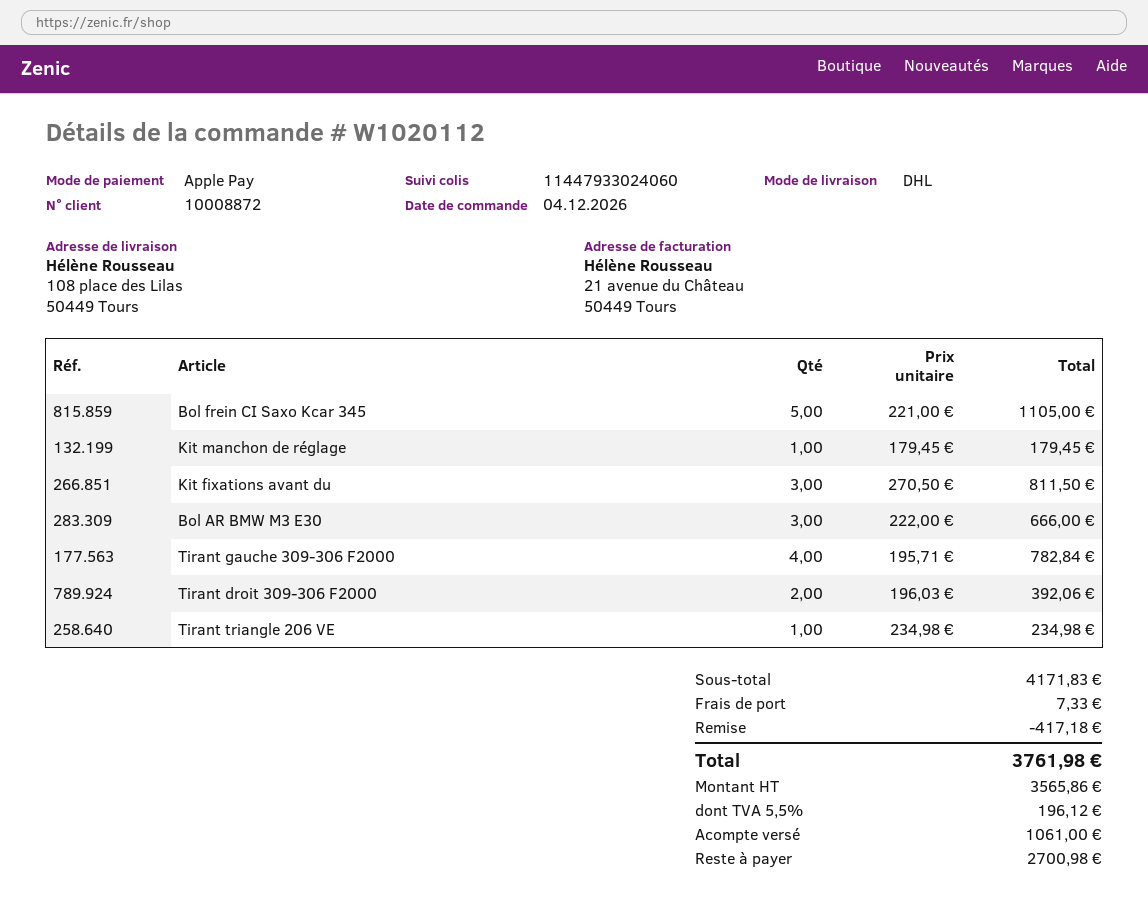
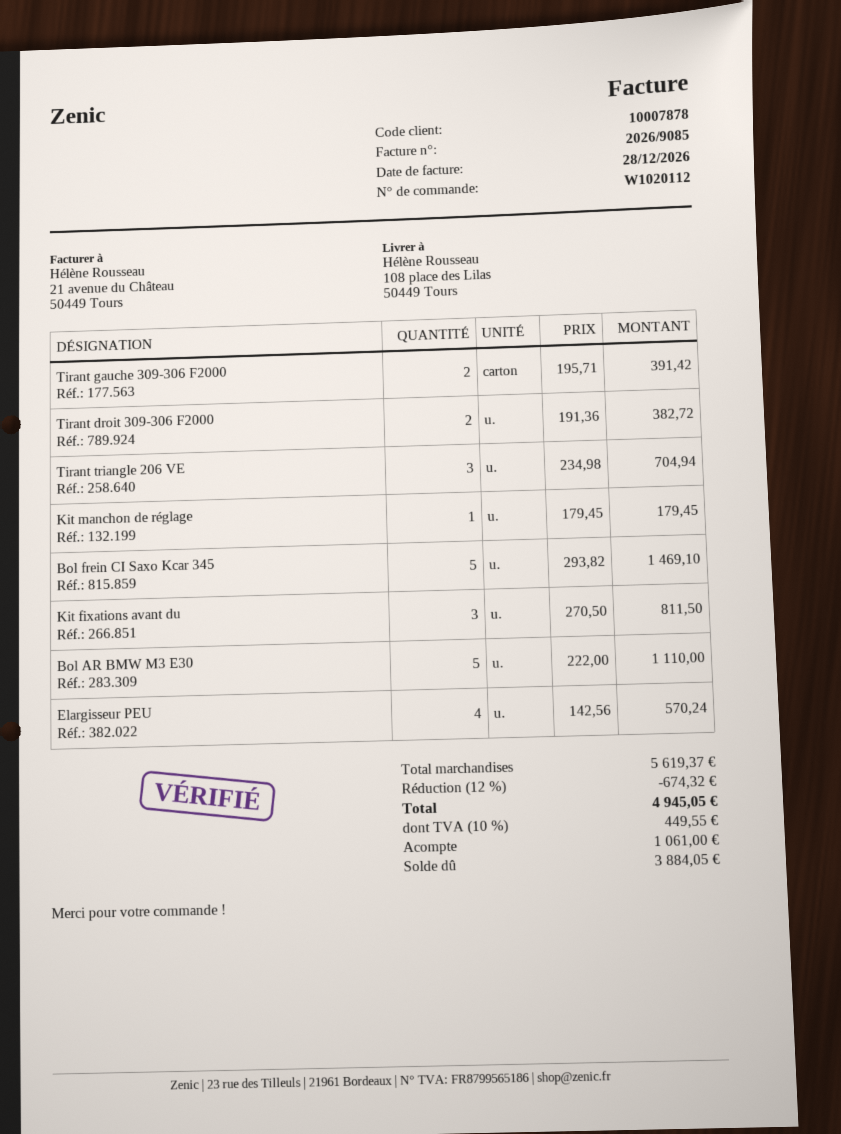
customer number: 10008872 -> 10007878
Bol frein CI Saxo Kcar 345: 5 x 221.00 = 1105.00 -> 5 x 293.82 = 1469.10
Bol AR BMW M3 E30: 3 x 222.00 = 666.00 -> 5 x 222.00 = 1110.00
Tirant gauche 309-306 F2000: 4 x 195.71 = 782.84 -> 2 x 195.71 = 391.42
Tirant droit 309-306 F2000: 2 x 196.03 = 392.06 -> 2 x 191.36 = 382.72
Tirant triangle 206 VE: 1 x 234.98 = 234.98 -> 3 x 234.98 = 704.94
Elargisseur PEU: none -> 4 x 142.56 = 570.24
subtotal: 4171.83 -> 5619.37
discount: 417.18 -> 674.32
shipping: 7.33 -> none
tax: 5.5% = 196.12 -> 10% = 449.55
total: 3761.98 -> 4945.05
balance: 2700.98 -> 3884.05

